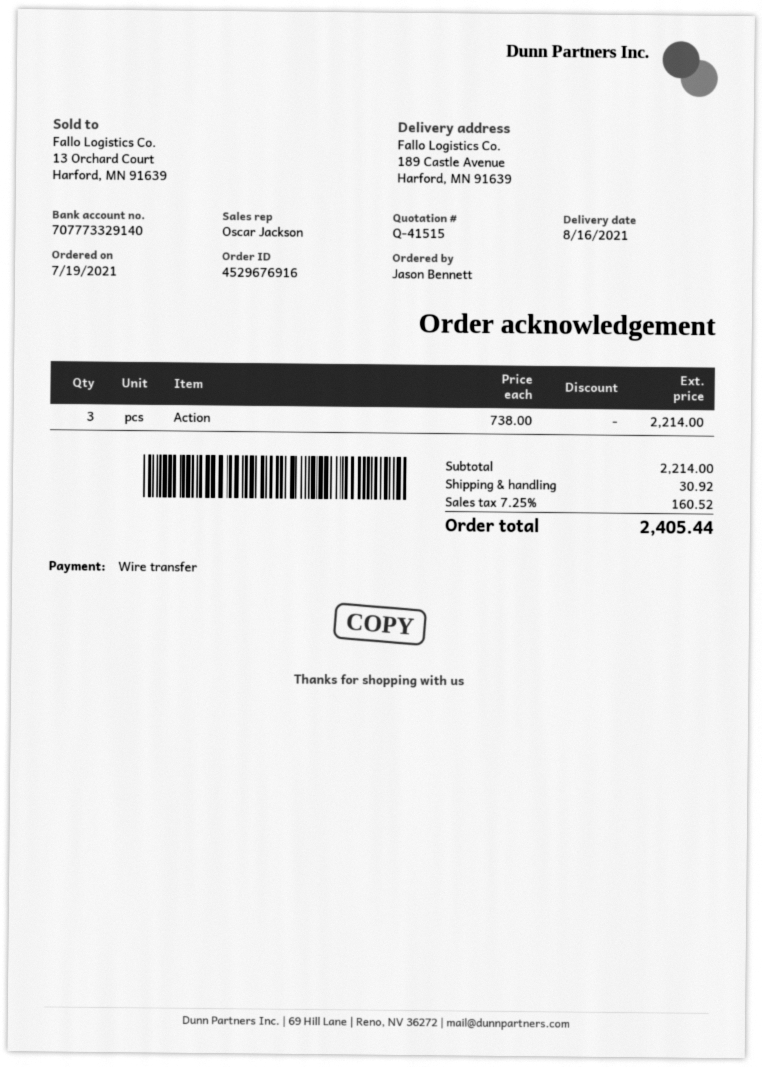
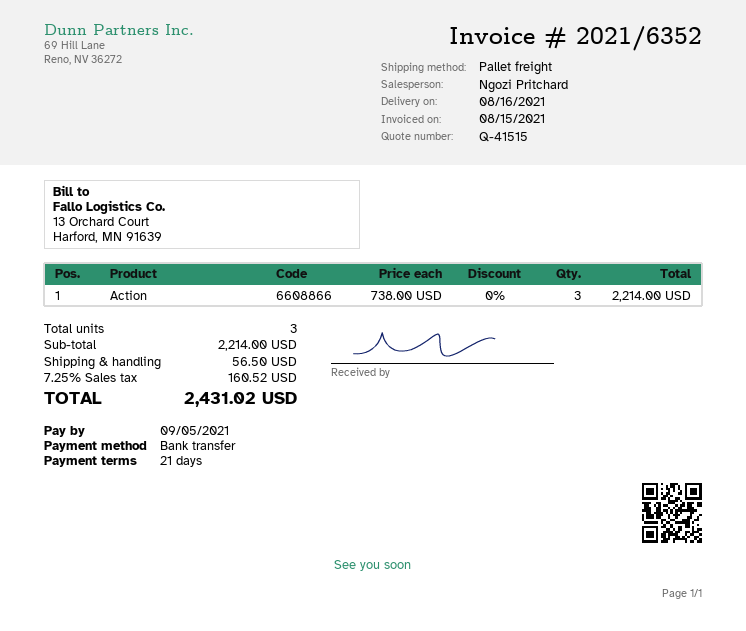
sales rep: Oscar Jackson -> Ngozi Pritchard
shipping: 30.92 -> 56.50
total: 2405.44 -> 2431.02

